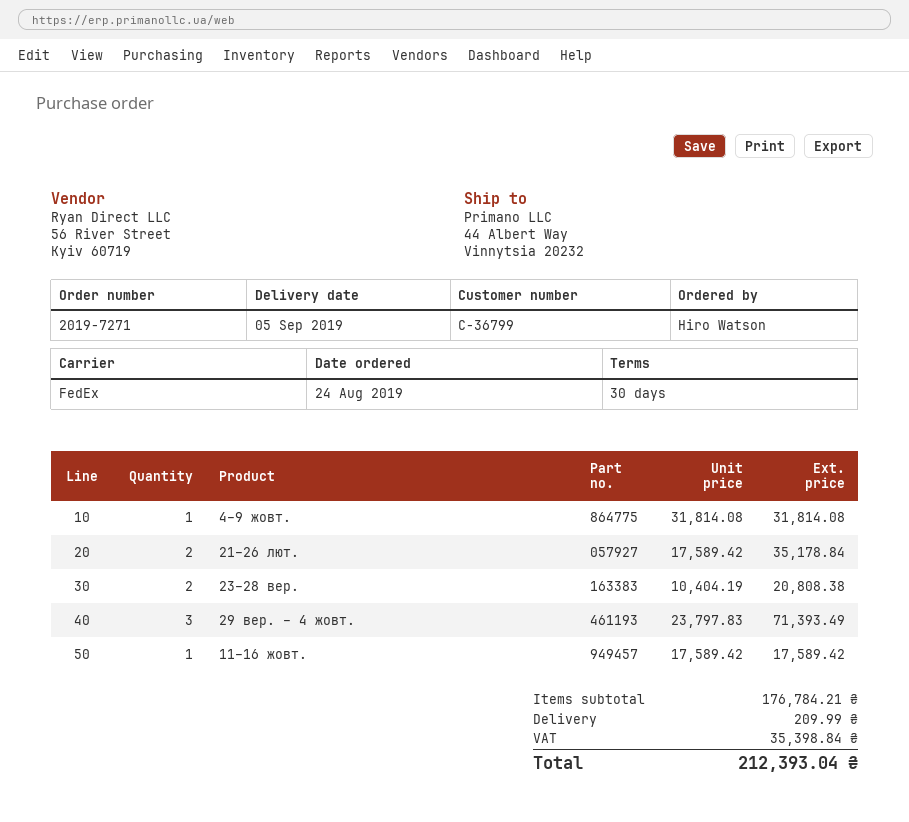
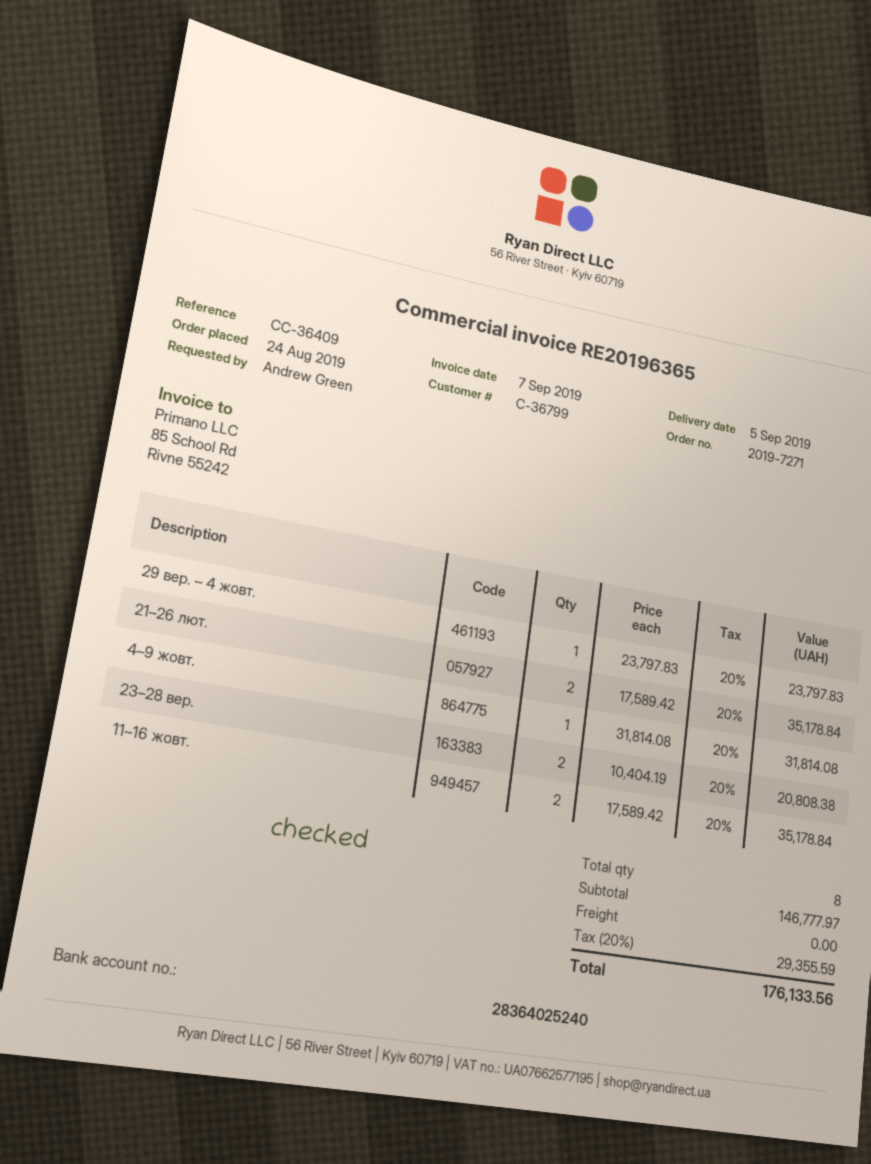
ordered by: Hiro Watson -> Andrew Green
29 вер. – 4 жовт.: 3 x 23797.83 = 71393.49 -> 1 x 23797.83 = 23797.83
11–16 жовт.: 1 x 17589.42 = 17589.42 -> 2 x 17589.42 = 35178.84
subtotal: 176784.21 -> 146777.97
shipping: 209.99 -> 0.00
tax: 35398.84 -> 29355.59
total: 212393.04 -> 176133.56

